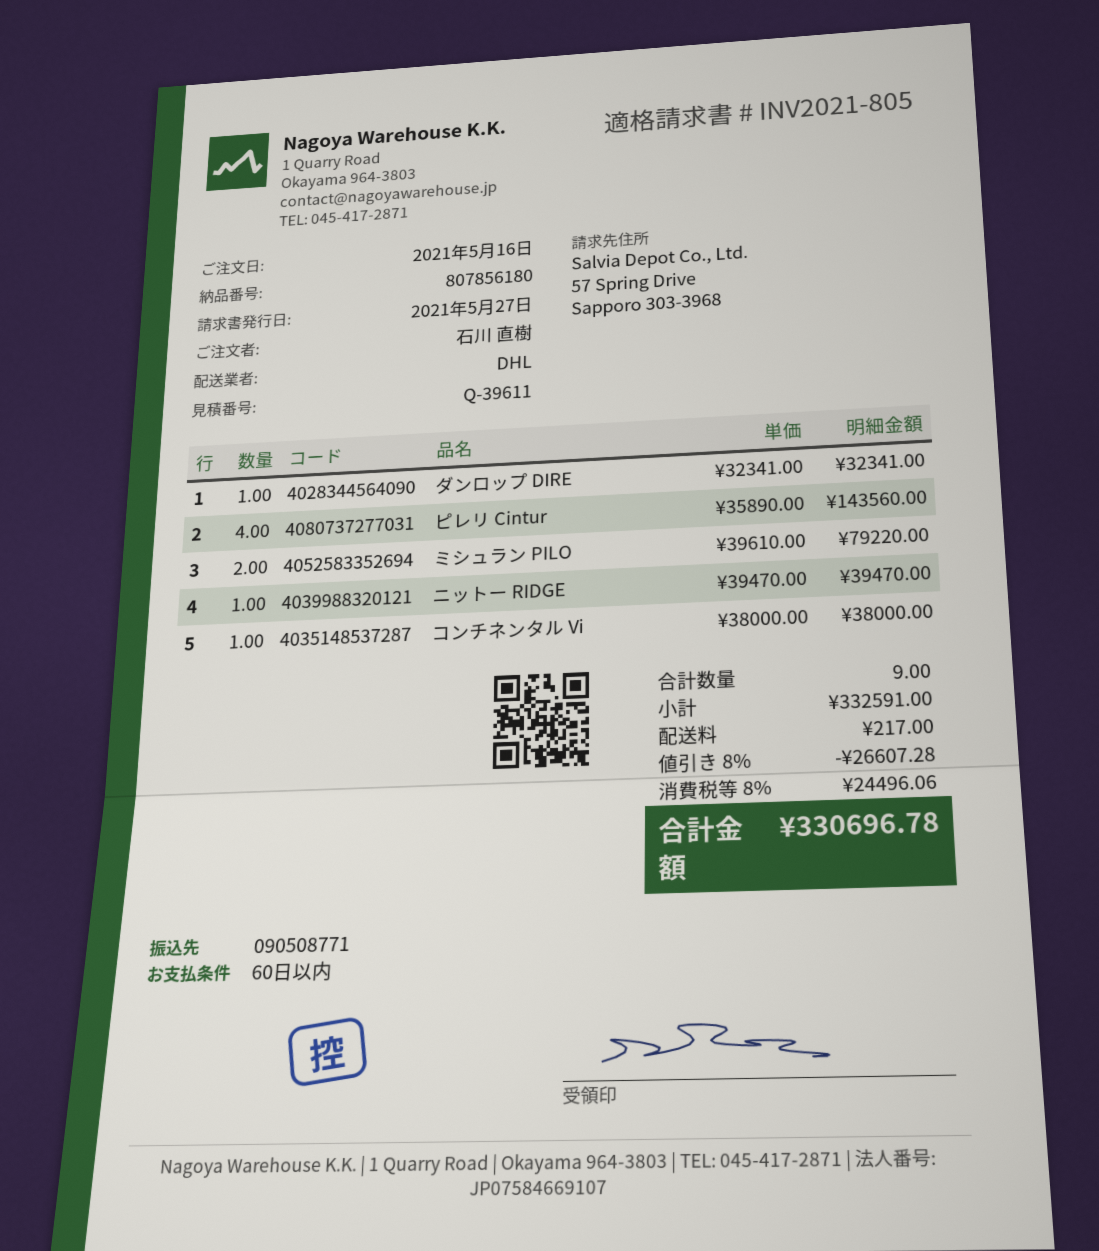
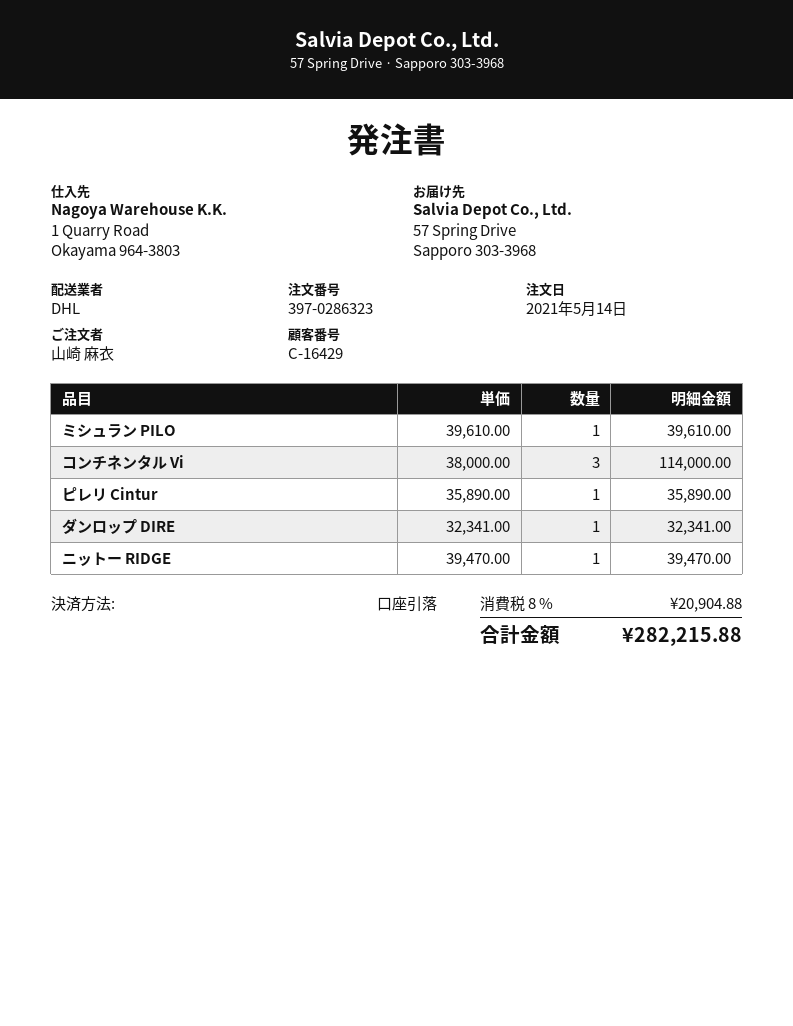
order date: 2021-05-16 -> 2021-05-14
ordered by: 石川 直樹 -> 山崎 麻衣
ピレリ Cintur: 4 x 35890.00 = 143560.00 -> 1 x 35890.00 = 35890.00
ミシュラン PILO: 2 x 39610.00 = 79220.00 -> 1 x 39610.00 = 39610.00
コンチネンタル Vi: 1 x 38000.00 = 38000.00 -> 3 x 38000.00 = 114000.00
discount: 8% = 26607.28 -> none
shipping: 217.00 -> none
tax: 8% = 24496.06 -> 8% = 20904.88
total: 330696.78 -> 282215.88

